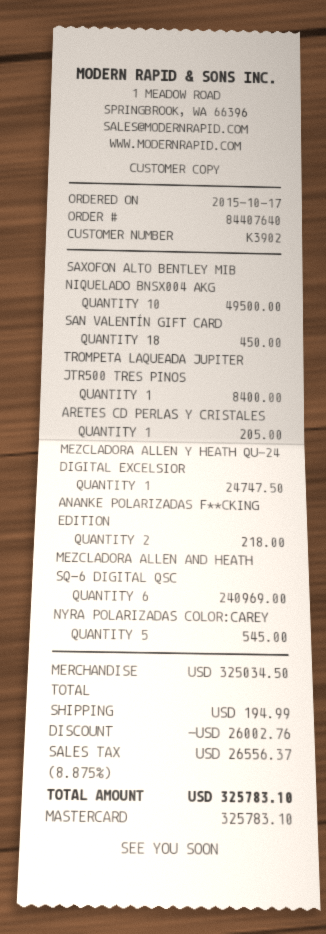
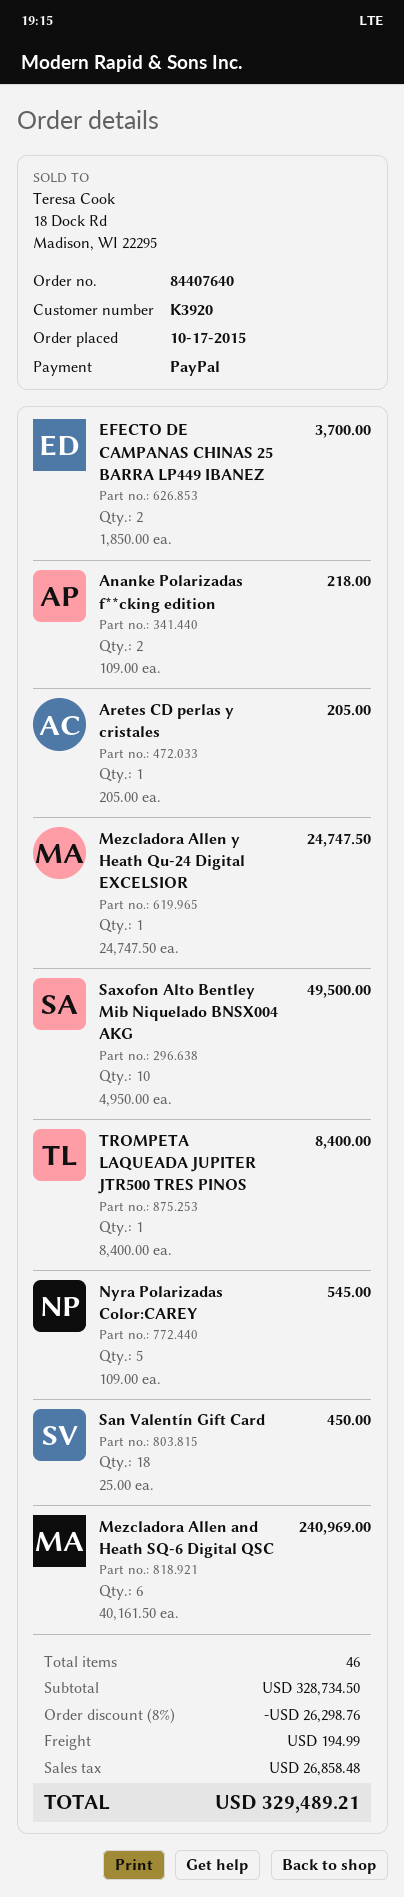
customer number: K3902 -> K3920
payment method: Mastercard -> PayPal
EFECTO DE CAMPANAS CHINAS 25 BARRA LP449 IBANEZ: none -> 2 for 3700.00
subtotal: 325034.50 -> 328734.50
discount: 26002.76 -> 26298.76
tax: 26556.37 -> 26858.48
total: 325783.10 -> 329489.21

